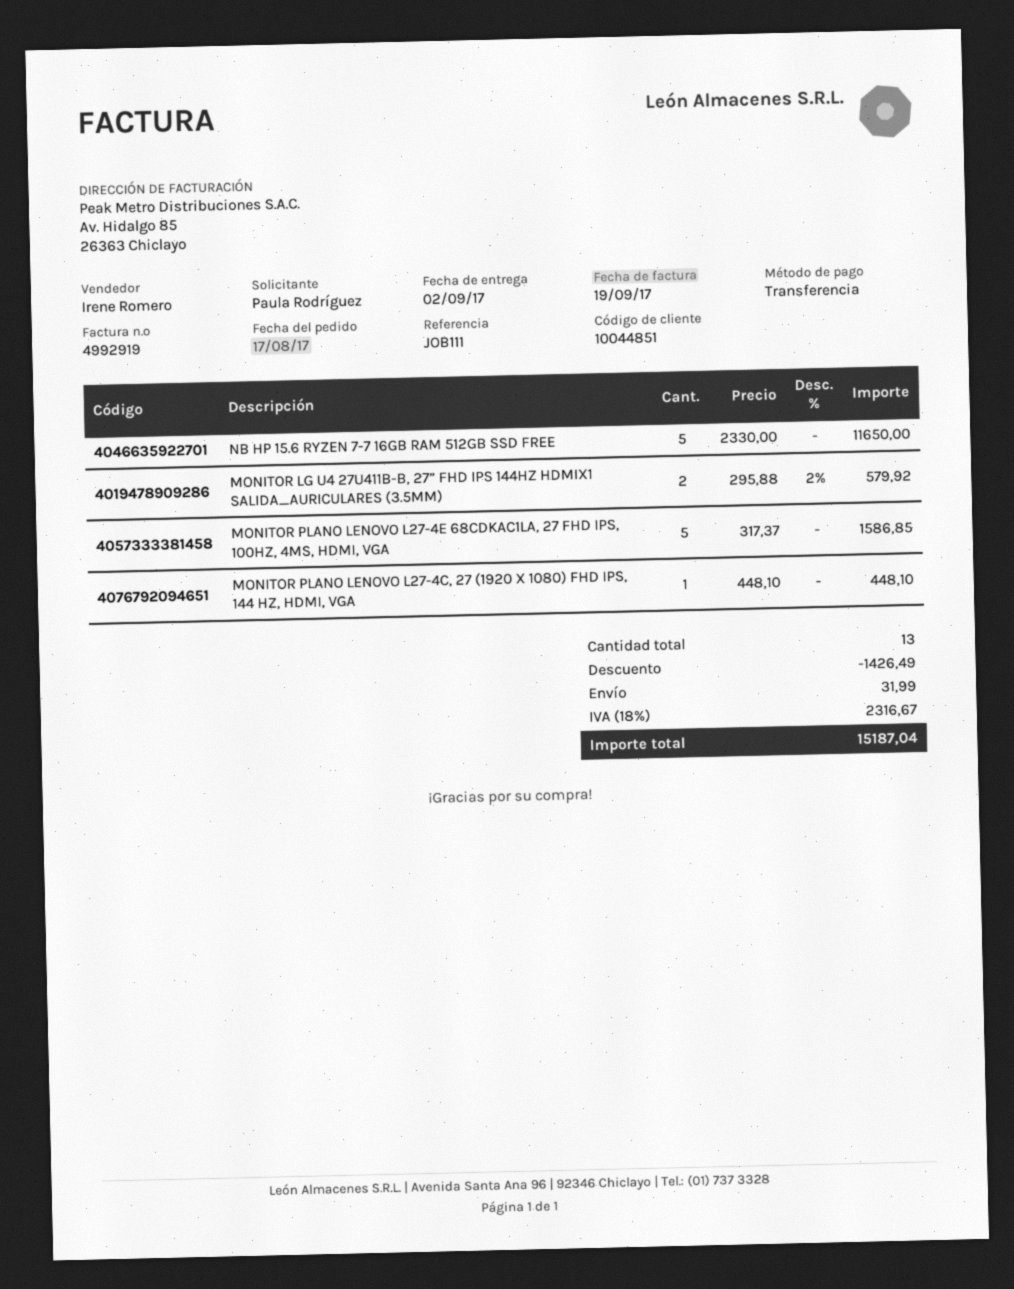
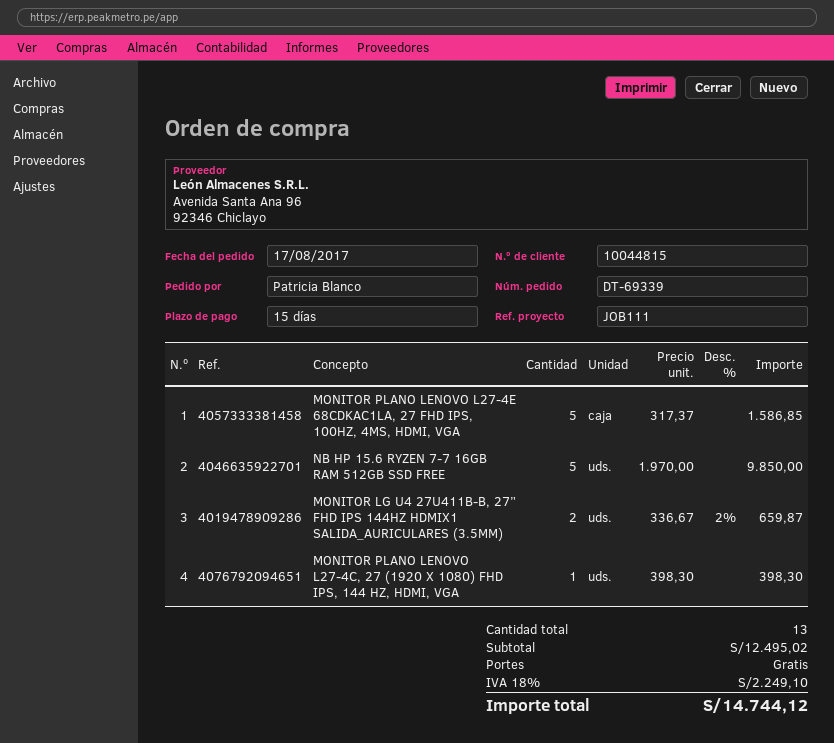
customer number: 10044851 -> 10044815
ordered by: Paula Rodríguez -> Patricia Blanco
NB HP 15.6 RYZEN 7-7 16GB RAM 512GB SSD FREE: 5 x 2330.00 = 11650.00 -> 5 x 1970.00 = 9850.00
MONITOR LG U4 27U411B-B, 27” FHD IPS 144HZ HDMIX1 SALIDA_AURICULARES (3.5MM): 2 x 295.88 - 2% = 579.92 -> 2 x 336.67 - 2% = 659.87
MONITOR PLANO LENOVO L27-4C, 27 (1920 X 1080) FHD IPS, 144 HZ, HDMI, VGA: 1 x 448.10 = 448.10 -> 1 x 398.30 = 398.30
discount: 1426.49 -> none
shipping: 31.99 -> 0.00
tax: 18% = 2316.67 -> 18% = 2249.10
total: 15187.04 -> 14744.12

